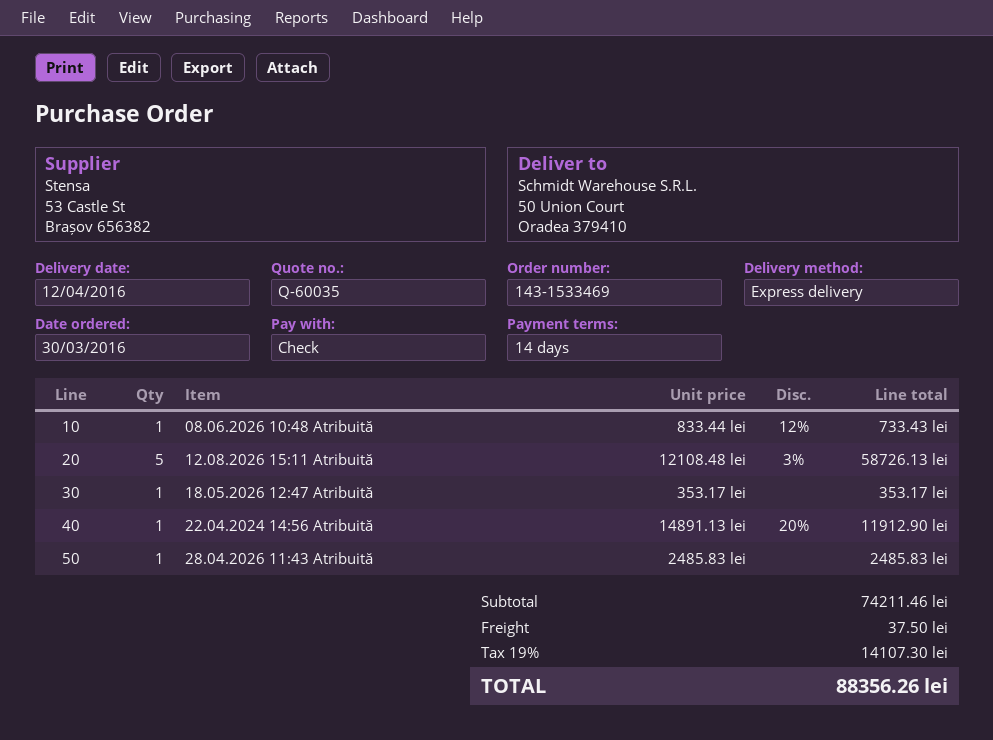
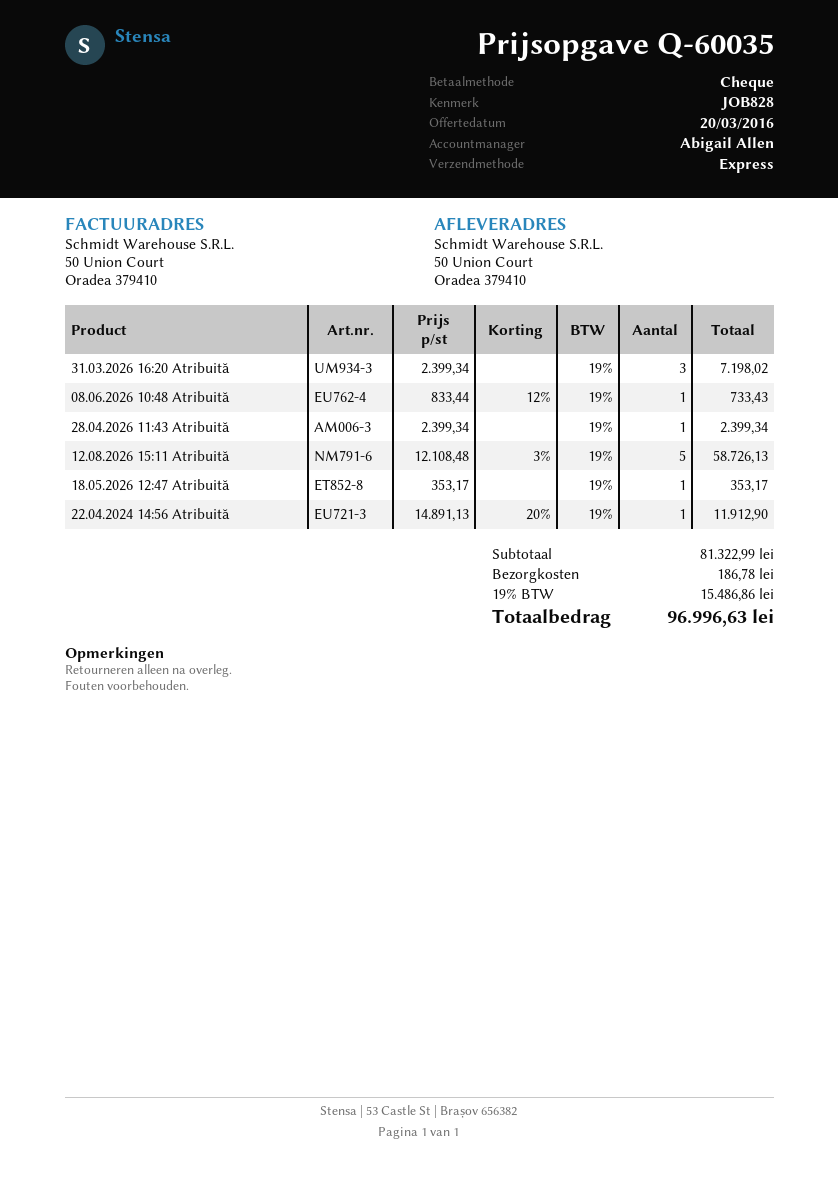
28.04.2026 11:43 Atribuită: 1 x 2485.83 = 2485.83 -> 1 x 2399.34 = 2399.34
31.03.2026 16:20 Atribuită: none -> 3 x 2399.34 = 7198.02
subtotal: 74211.46 -> 81322.99
shipping: 37.50 -> 186.78
tax: 19% = 14107.30 -> 19% = 15486.86
total: 88356.26 -> 96996.63

